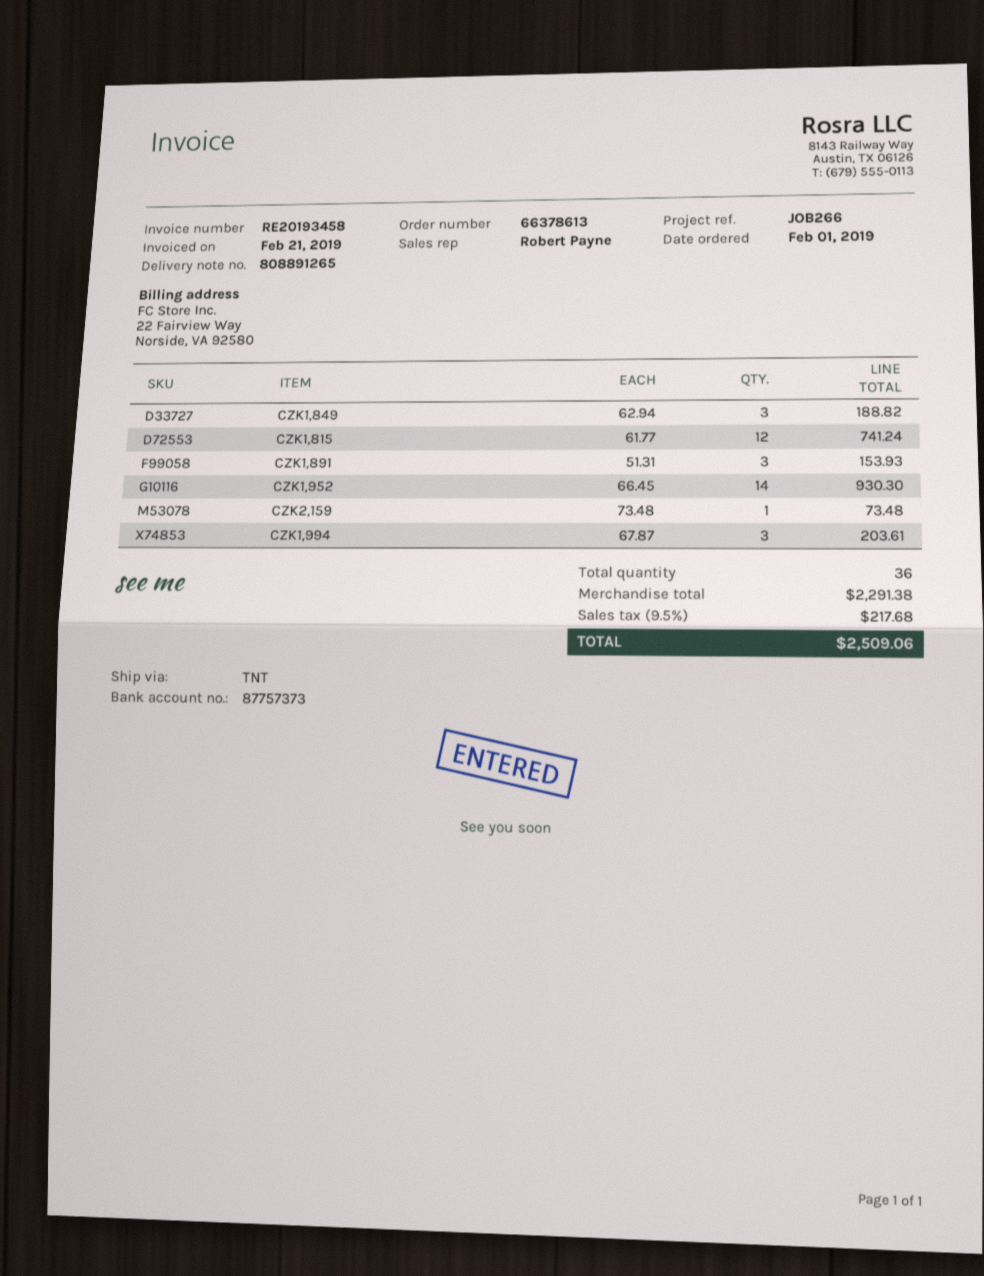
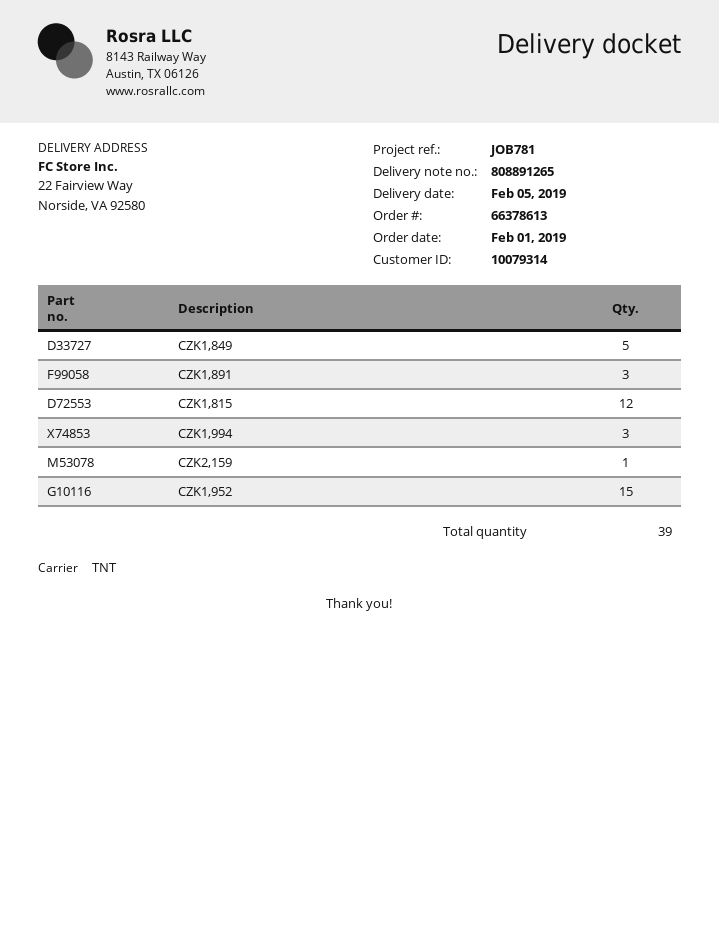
reference: JOB266 -> JOB781
CZK1,849: 3 -> 5
CZK1,952: 14 -> 15
total quantity: 36 -> 39

